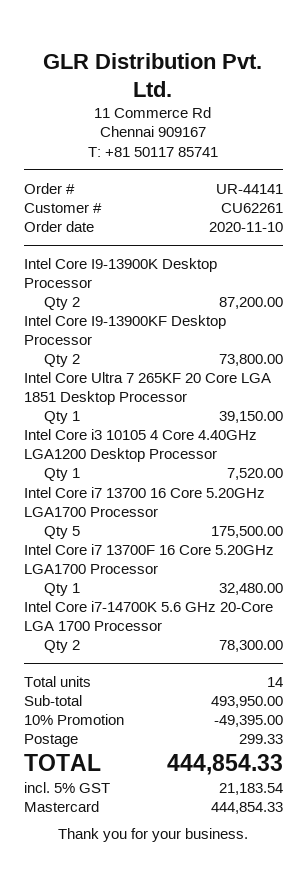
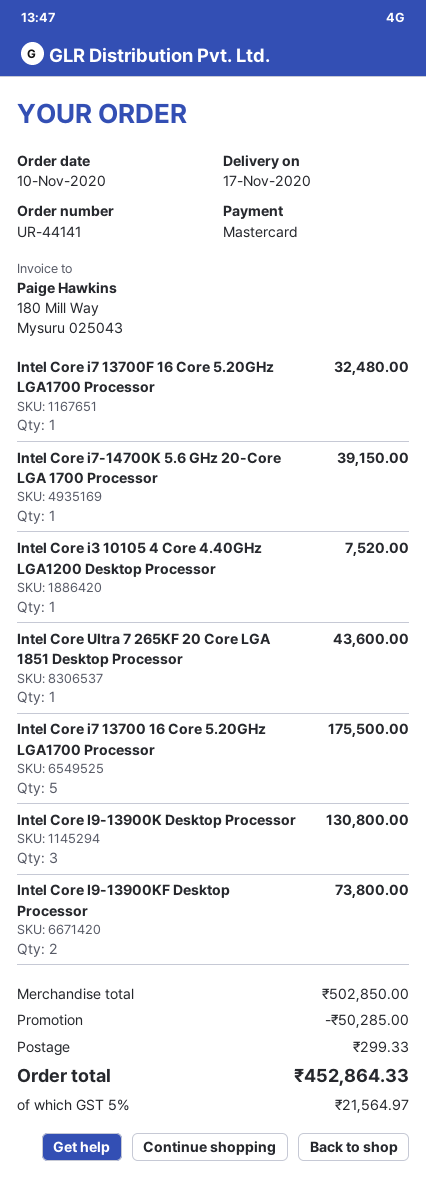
Intel Core I9-13900K Desktop Processor: 2 for 87200.00 -> 3 for 130800.00
Intel Core Ultra 7 265KF 20 Core LGA 1851 Desktop Processor: 1 for 39150.00 -> 1 for 43600.00
Intel Core i7-14700K 5.6 GHz 20-Core LGA 1700 Processor: 2 for 78300.00 -> 1 for 39150.00
subtotal: 493950.00 -> 502850.00
discount: 49395.00 -> 50285.00
tax: 5% = 21183.54 -> 5% = 21564.97
total: 444854.33 -> 452864.33

